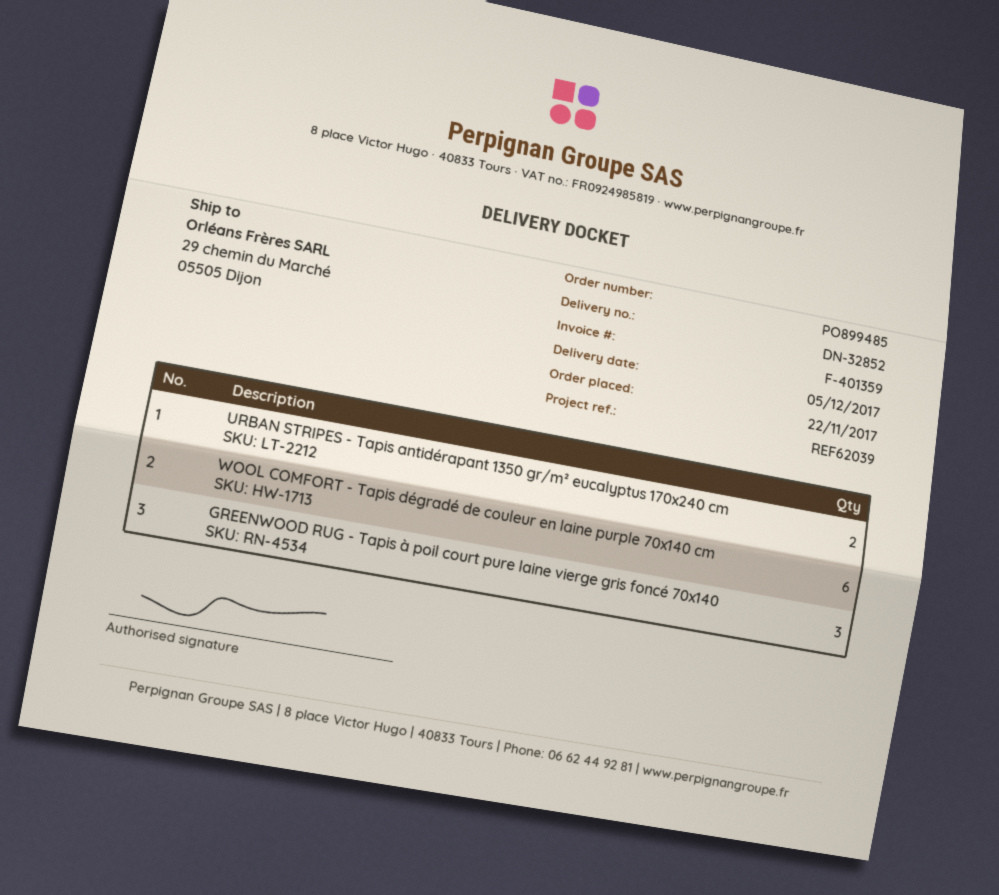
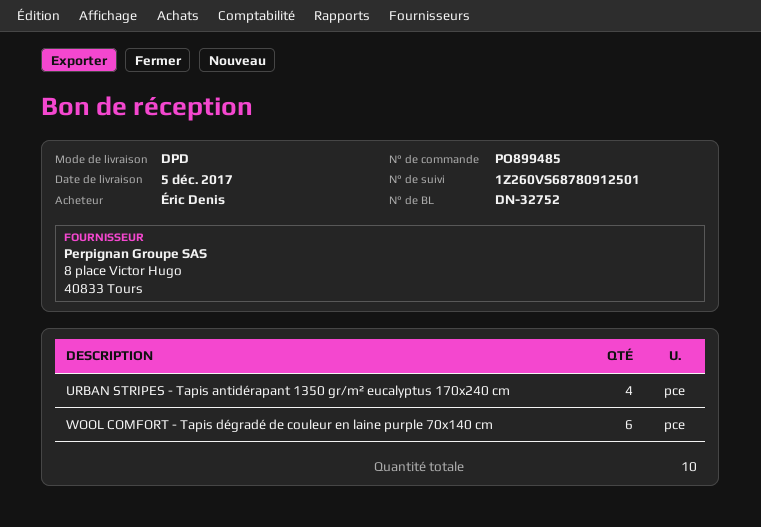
delivery note number: DN-32852 -> DN-32752
URBAN STRIPES - Tapis antidérapant 1350 gr/m² eucalyptus 170x240 cm: 2 -> 4
GREENWOOD RUG - Tapis à poil court pure laine vierge gris foncé 70x140: 3 -> none

